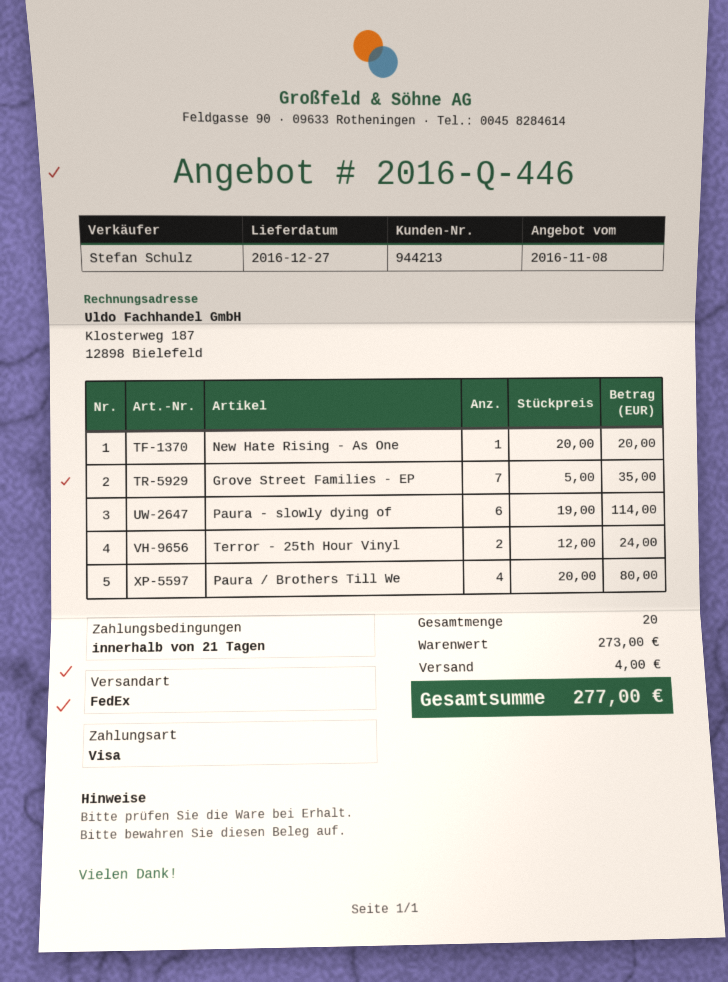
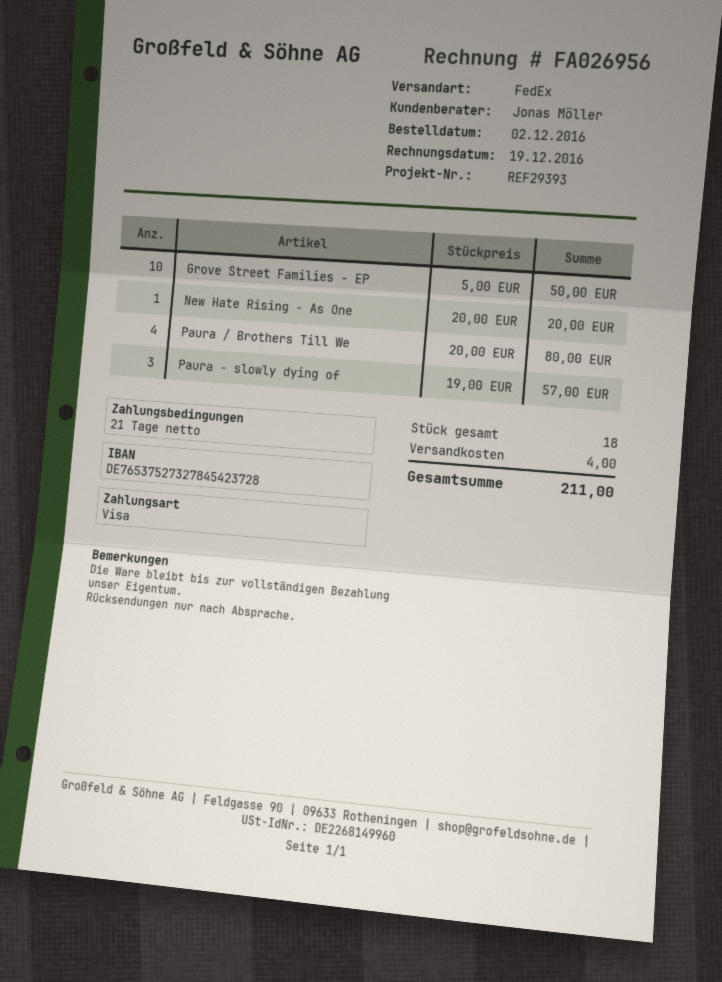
sales rep: Stefan Schulz -> Jonas Möller
Grove Street Families - EP: 7 x 5.00 = 35.00 -> 10 x 5.00 = 50.00
Paura - slowly dying of: 6 x 19.00 = 114.00 -> 3 x 19.00 = 57.00
Terror - 25th Hour Vinyl: 2 x 12.00 = 24.00 -> none
total quantity: 20 -> 18
total: 277.00 -> 211.00

